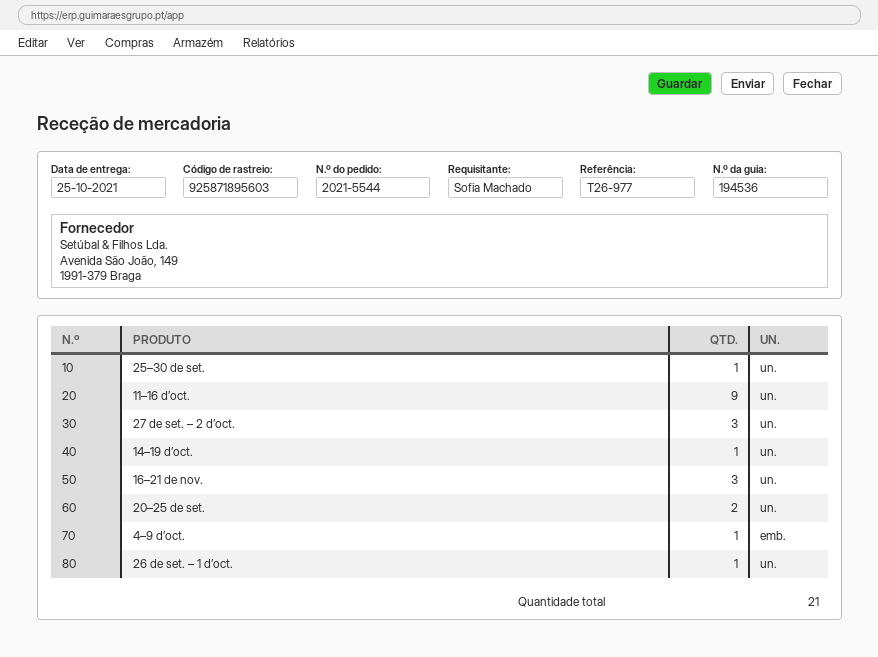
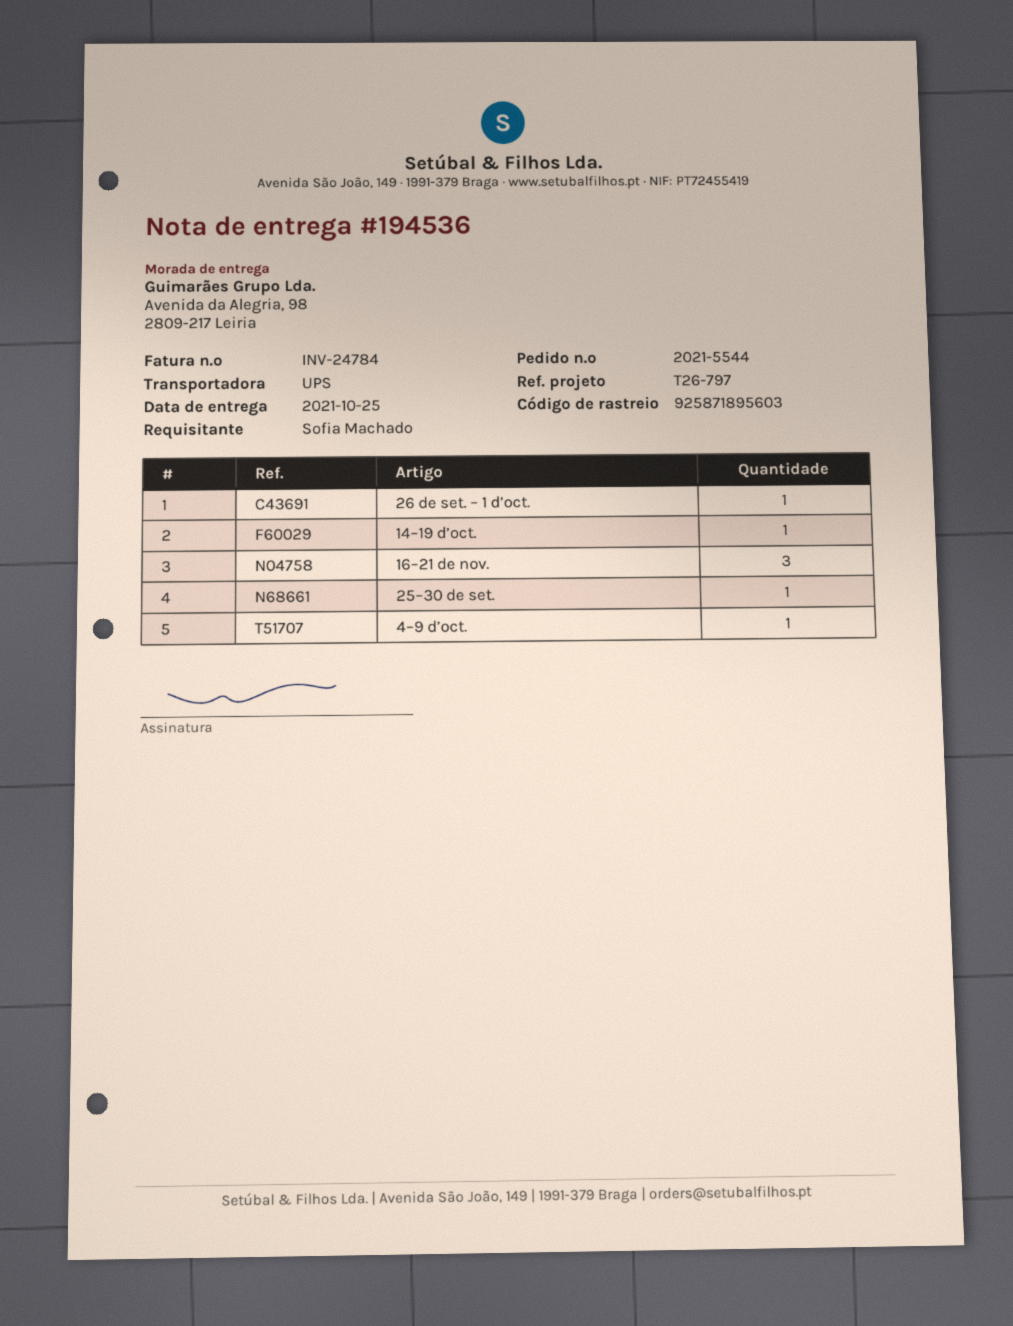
reference: T26-977 -> T26-797
11–16 d’oct.: 9 -> none
27 de set. – 2 d’oct.: 3 -> none
20–25 de set.: 2 -> none

